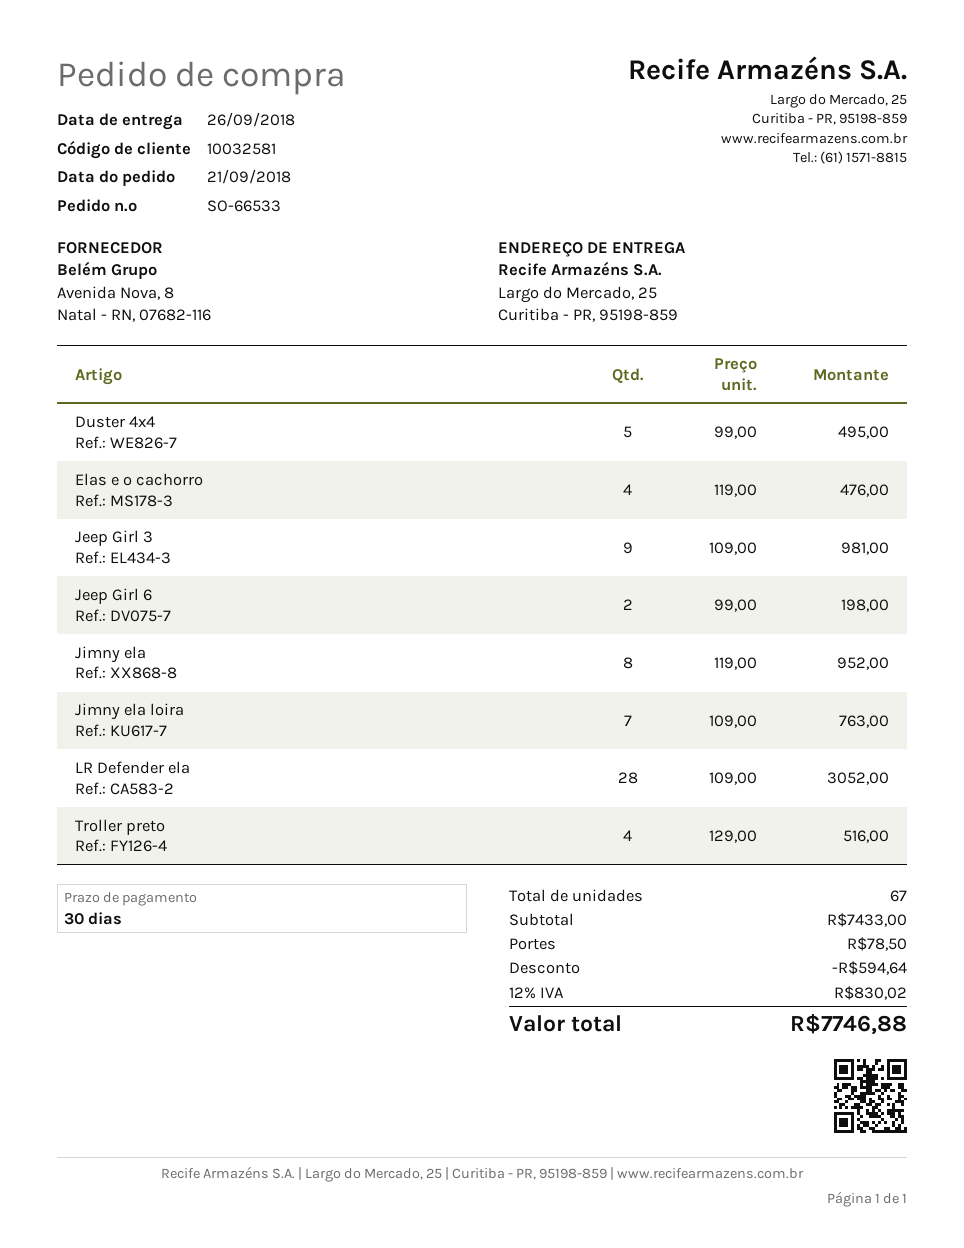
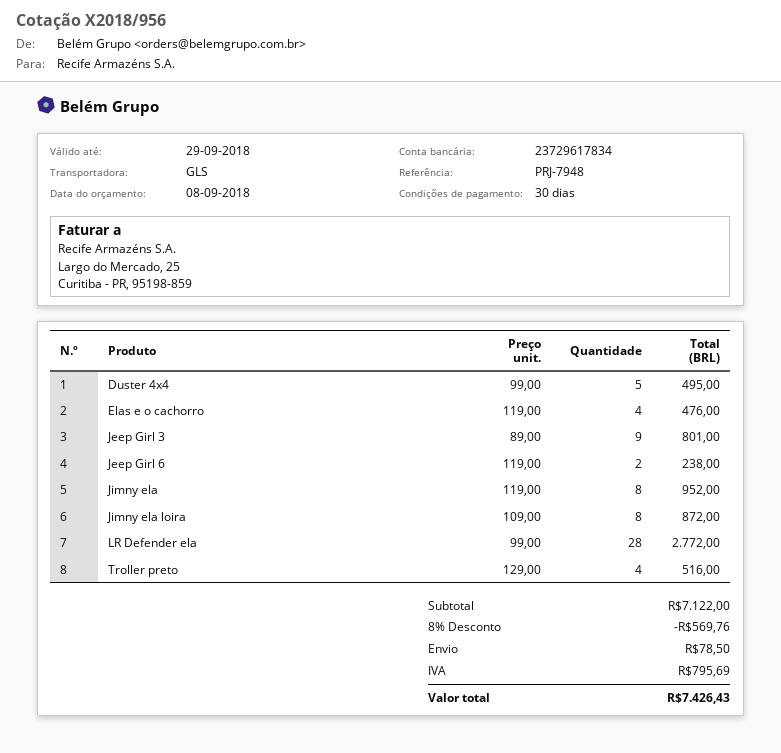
Jeep Girl 3: 9 x 109.00 = 981.00 -> 9 x 89.00 = 801.00
Jeep Girl 6: 2 x 99.00 = 198.00 -> 2 x 119.00 = 238.00
Jimny ela loira: 7 x 109.00 = 763.00 -> 8 x 109.00 = 872.00
LR Defender ela: 28 x 109.00 = 3052.00 -> 28 x 99.00 = 2772.00
subtotal: 7433.00 -> 7122.00
discount: 594.64 -> 569.76
tax: 830.02 -> 795.69
total: 7746.88 -> 7426.43

